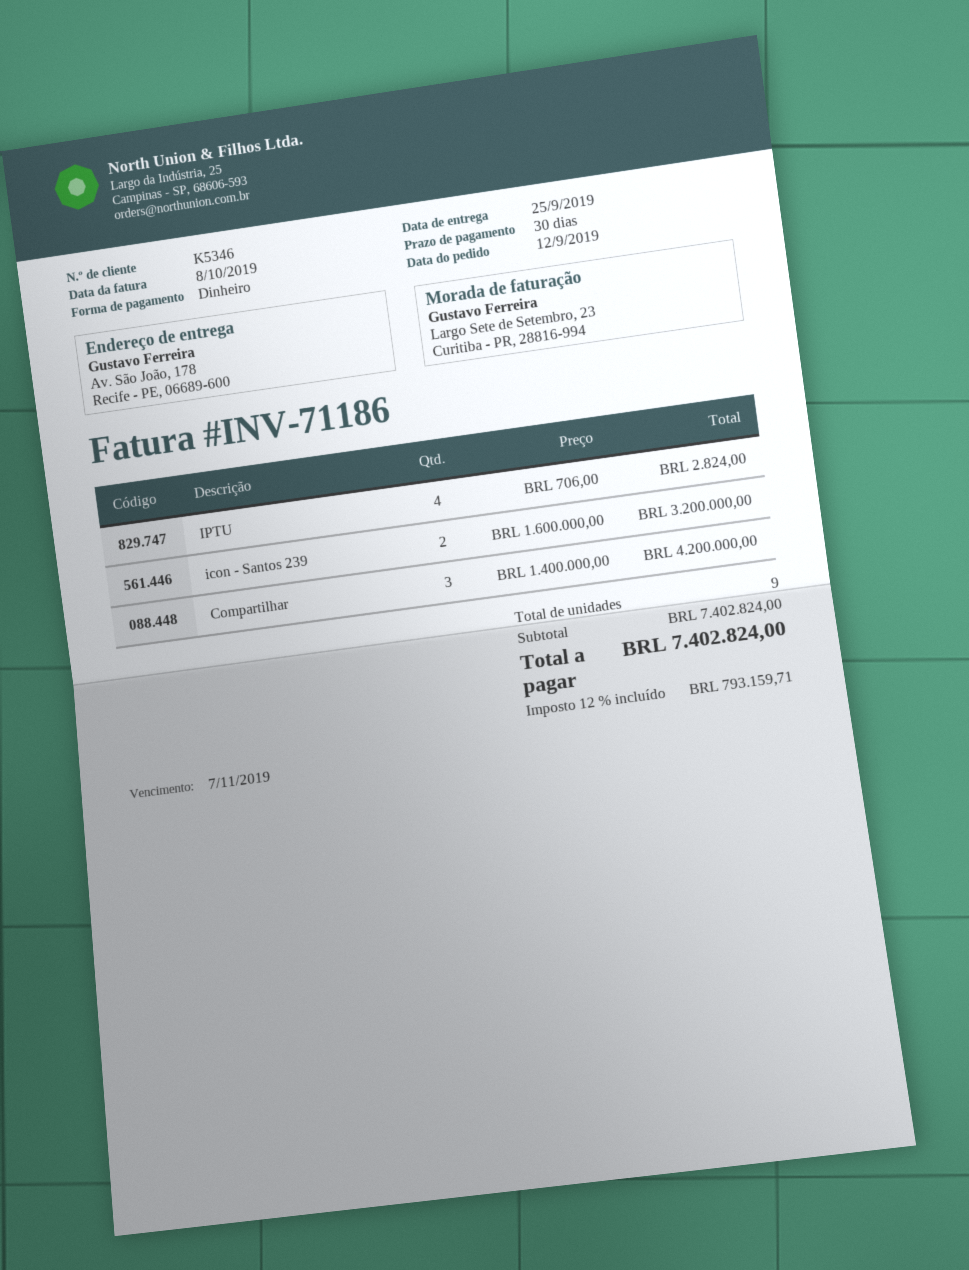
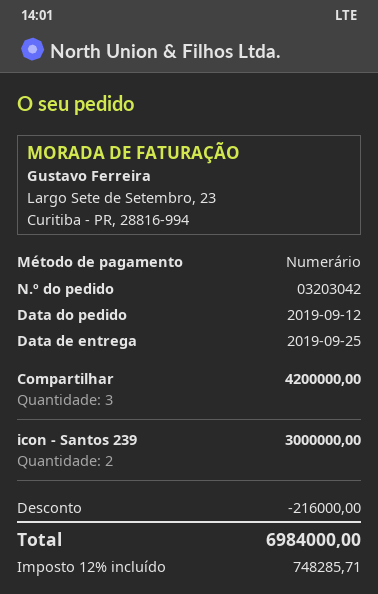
IPTU: 4 for 2824.00 -> none
icon - Santos 239: 2 for 3200000.00 -> 2 for 3000000.00
discount: none -> 216000.00
tax: 12% = 793159.71 -> 12% = 748285.71
total: 7402824.00 -> 6984000.00

